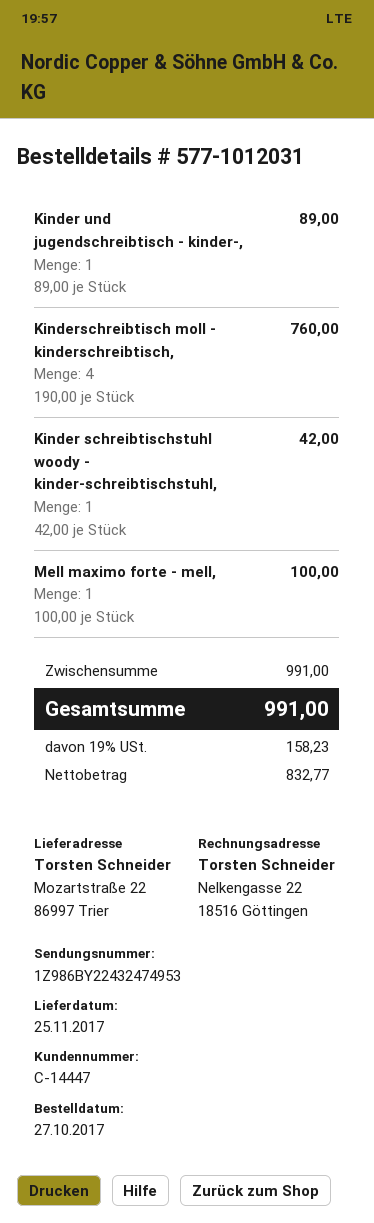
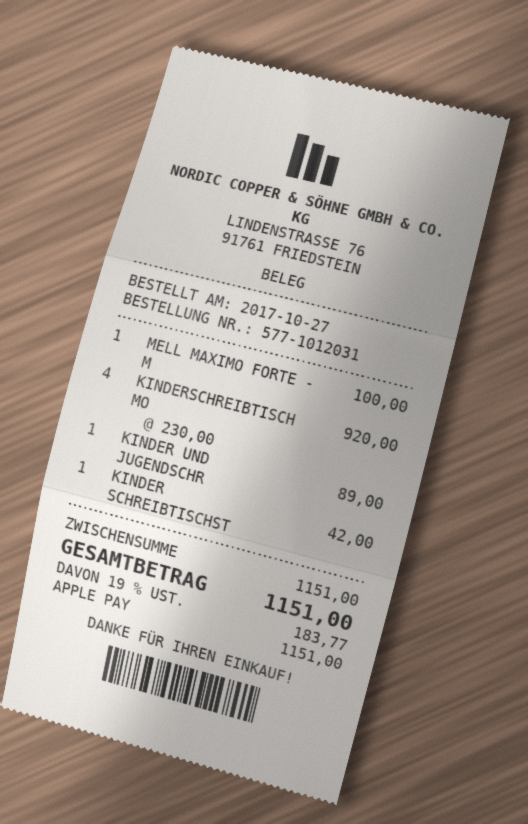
Kinderschreibtisch moll - kinderschreibtisch,: 4 x 190.00 = 760.00 -> 4 x 230.00 = 920.00
subtotal: 991.00 -> 1151.00
tax: 19% = 158.23 -> 19% = 183.77
total: 991.00 -> 1151.00

